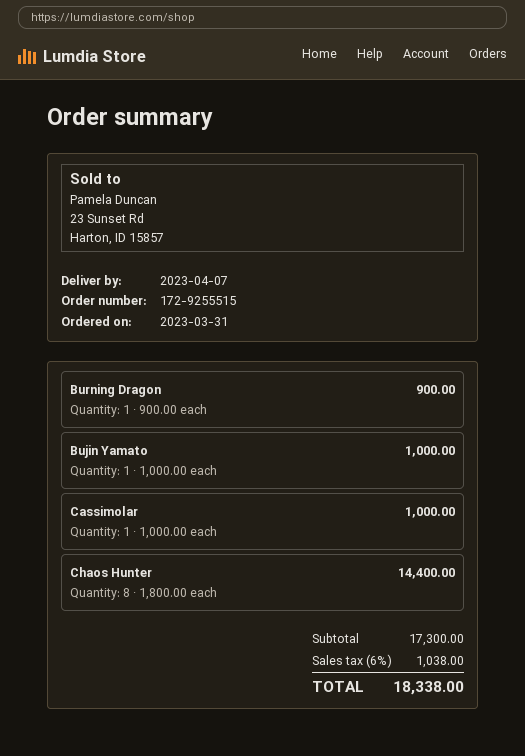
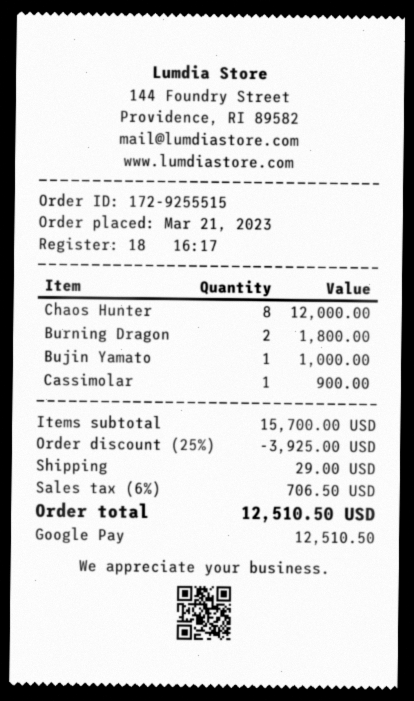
order date: 2023-03-31 -> 2023-03-21
Burning Dragon: 1 for 900.00 -> 2 for 1800.00
Cassimolar: 1 for 1000.00 -> 1 for 900.00
Chaos Hunter: 8 for 14400.00 -> 8 for 12000.00
subtotal: 17300.00 -> 15700.00
discount: none -> 25% = 3925.00
shipping: none -> 29.00
tax: 6% = 1038.00 -> 6% = 706.50
total: 18338.00 -> 12510.50

